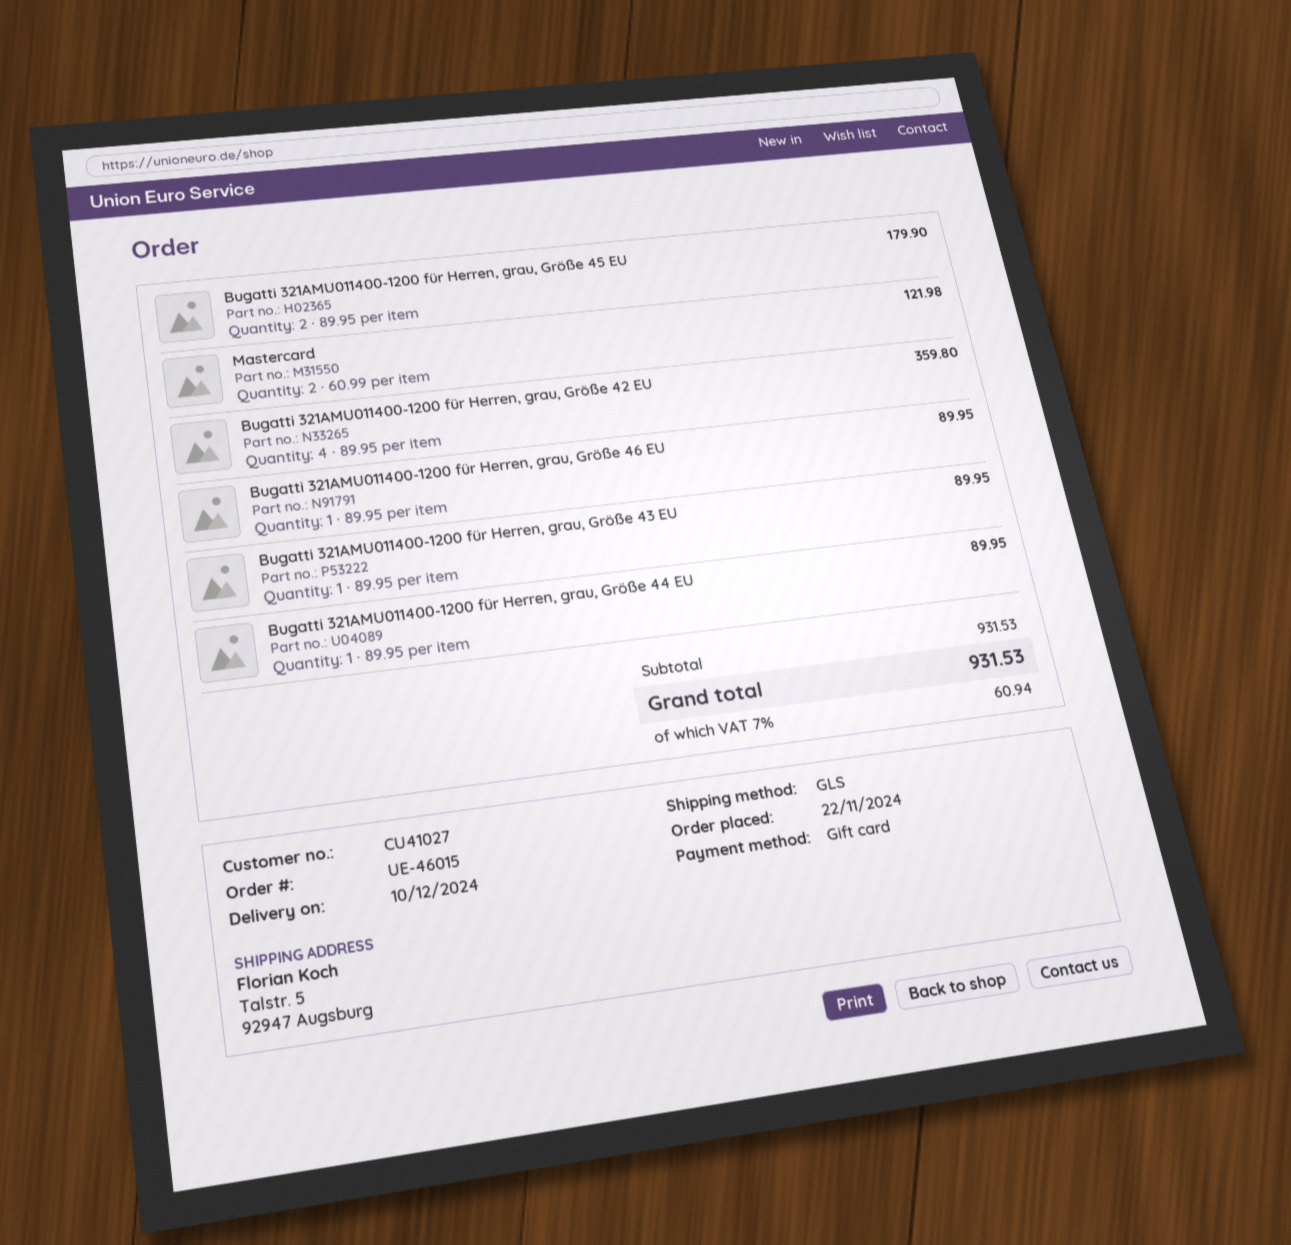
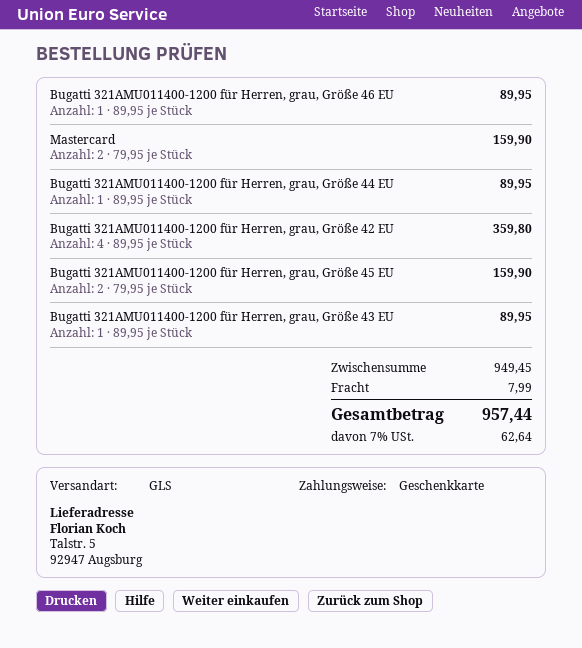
Bugatti 321AMU011400-1200 für Herren, grau, Größe 45 EU: 2 x 89.95 = 179.90 -> 2 x 79.95 = 159.90
Mastercard: 2 x 60.99 = 121.98 -> 2 x 79.95 = 159.90
subtotal: 931.53 -> 949.45
shipping: none -> 7.99
tax: 7% = 60.94 -> 7% = 62.64
total: 931.53 -> 957.44

